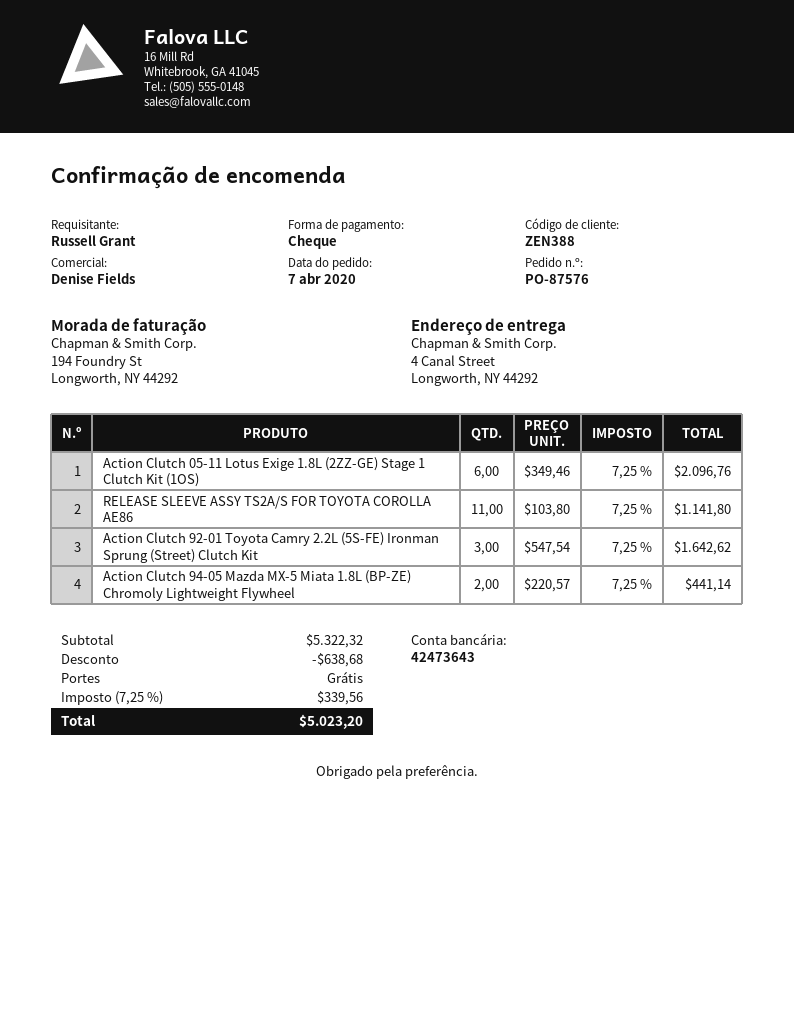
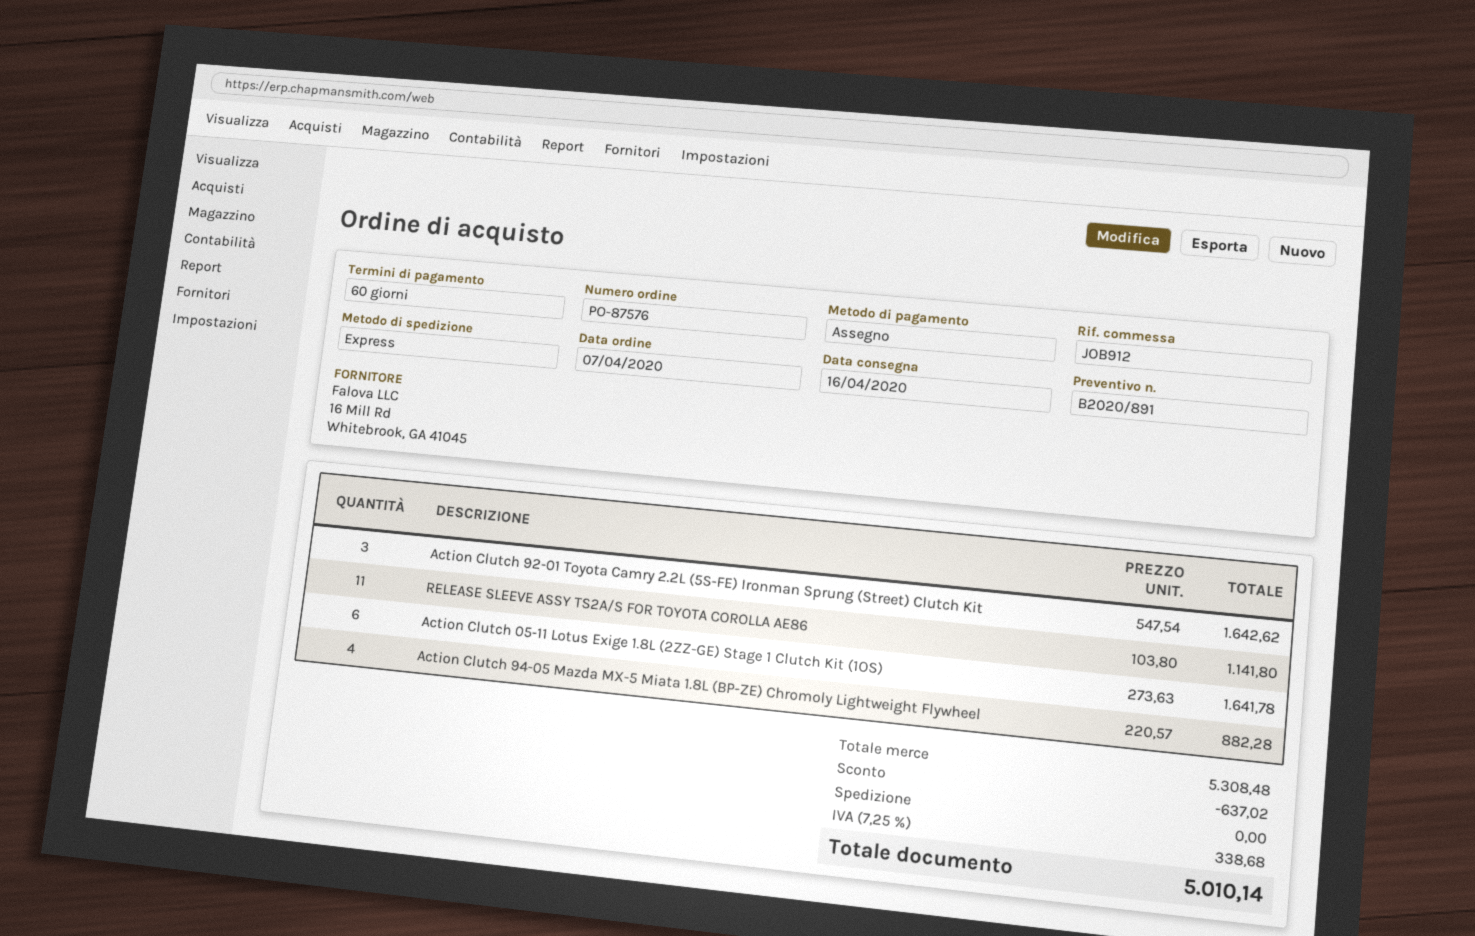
Action Clutch 05-11 Lotus Exige 1.8L (2ZZ-GE) Stage 1 Clutch Kit (1OS): 6 x 349.46 = 2096.76 -> 6 x 273.63 = 1641.78
Action Clutch 94-05 Mazda MX-5 Miata 1.8L (BP-ZE) Chromoly Lightweight Flywheel: 2 x 220.57 = 441.14 -> 4 x 220.57 = 882.28
subtotal: 5322.32 -> 5308.48
discount: 638.68 -> 637.02
tax: 7.25% = 339.56 -> 7.25% = 338.68
total: 5023.20 -> 5010.14

